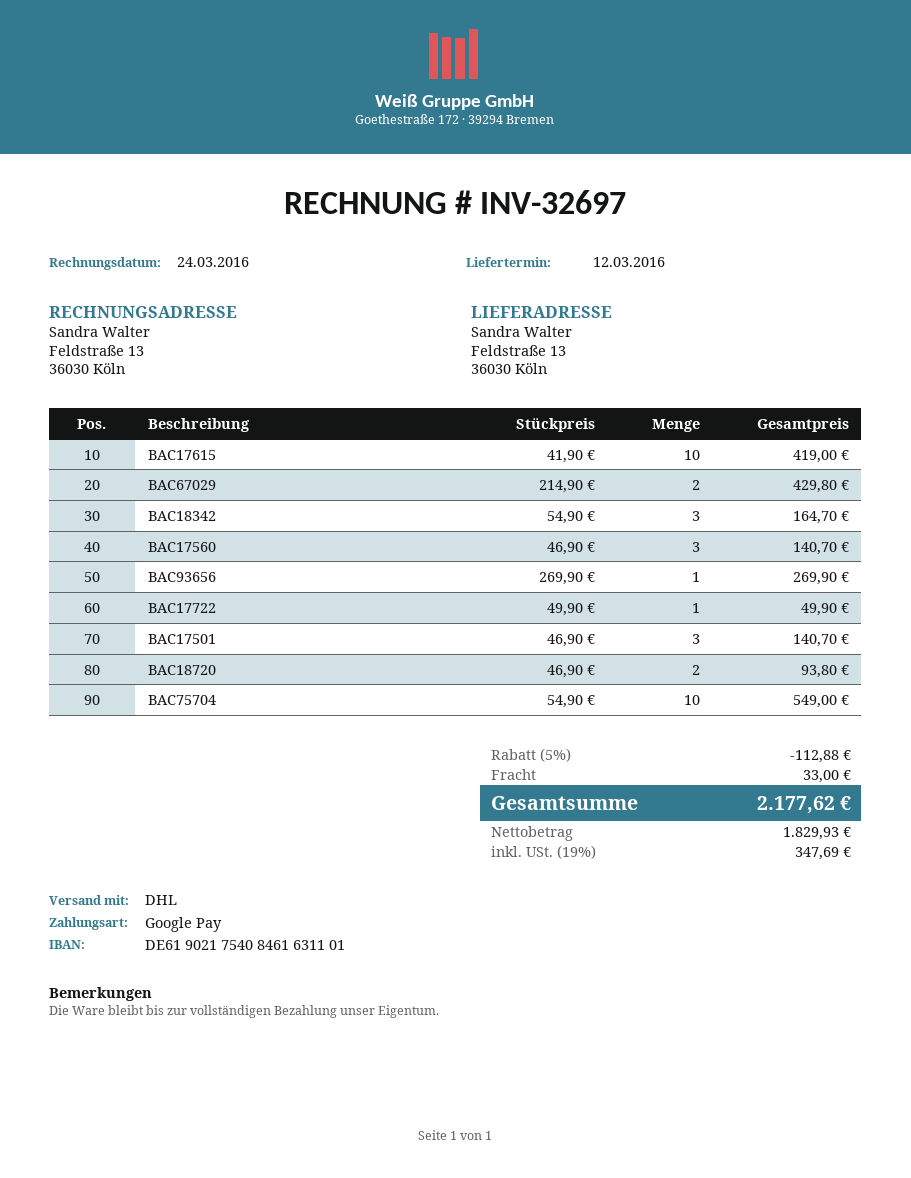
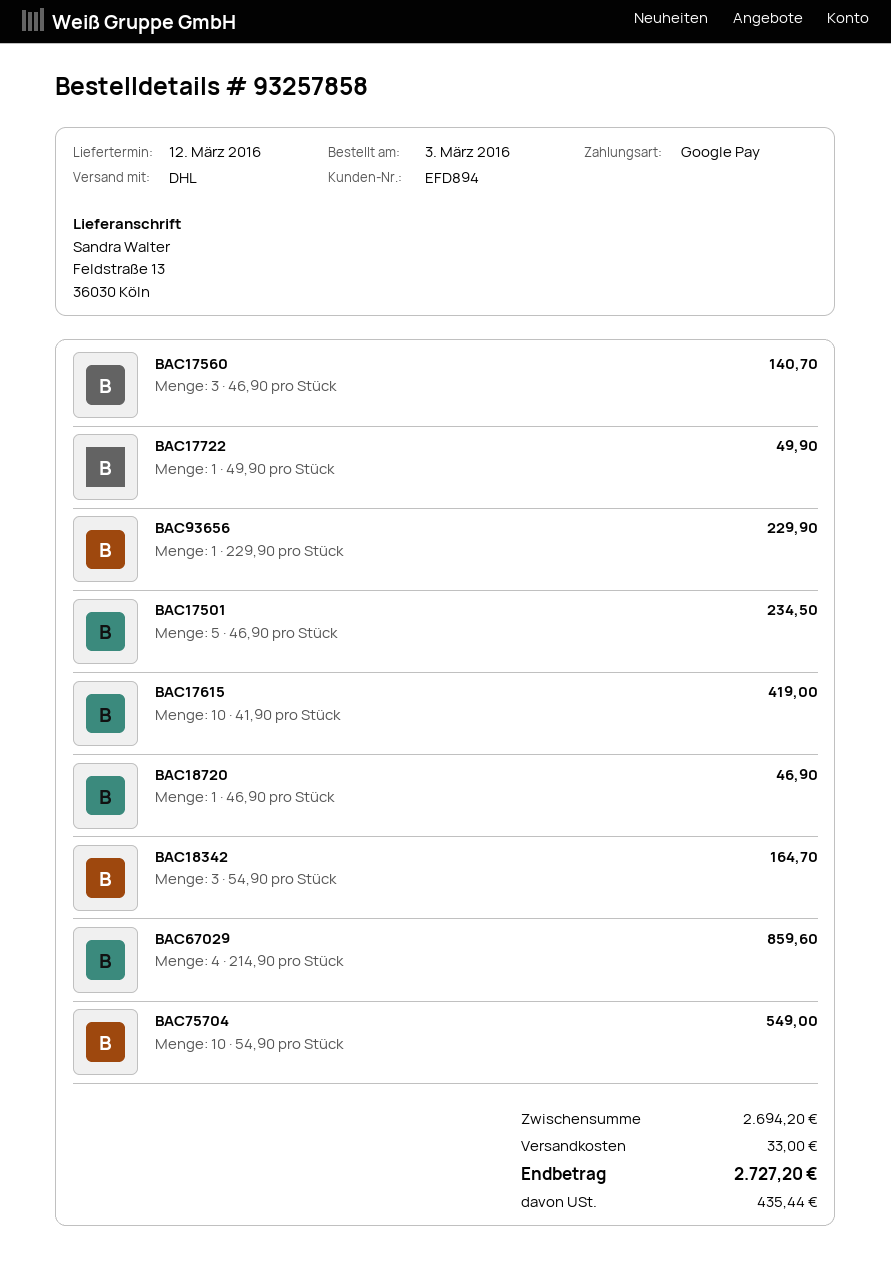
BAC67029: 2 x 214.90 = 429.80 -> 4 x 214.90 = 859.60
BAC93656: 1 x 269.90 = 269.90 -> 1 x 229.90 = 229.90
BAC17501: 3 x 46.90 = 140.70 -> 5 x 46.90 = 234.50
BAC18720: 2 x 46.90 = 93.80 -> 1 x 46.90 = 46.90
discount: 5% = 112.88 -> none
tax: 347.69 -> 435.44
total: 2177.62 -> 2727.20

